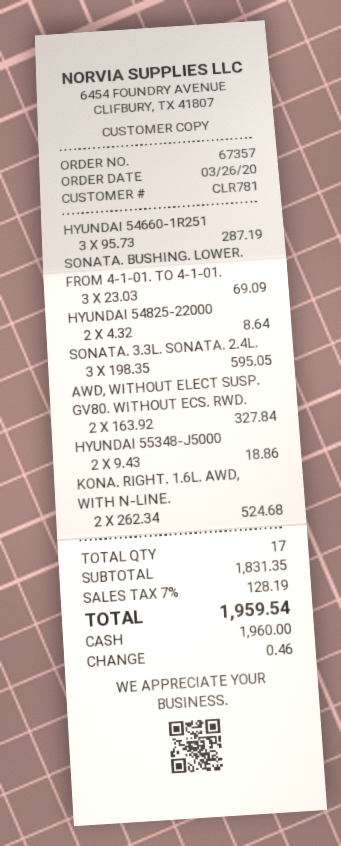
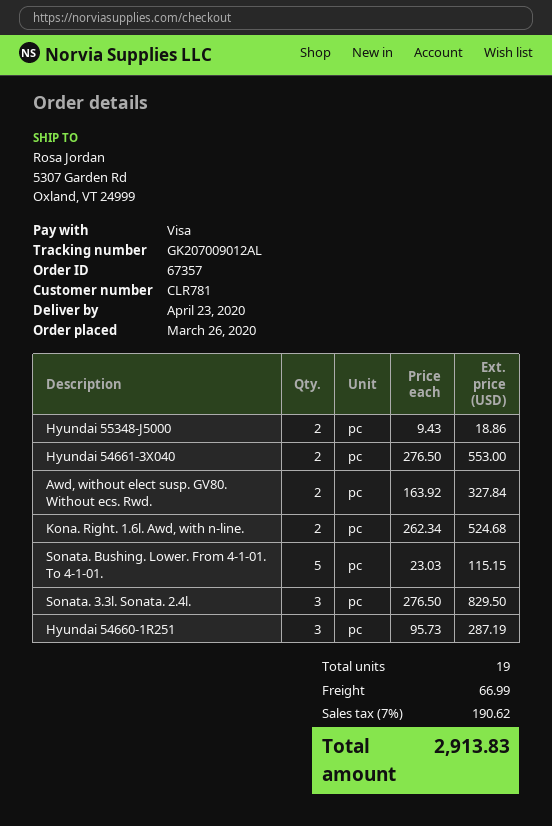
payment method: cash -> Visa
SONATA. BUSHING. LOWER. FROM 4-1-01. TO 4-1-01.: 3 x 23.03 = 69.09 -> 5 x 23.03 = 115.15
HYUNDAI 54825-22000: 2 x 4.32 = 8.64 -> none
SONATA. 3.3L. SONATA. 2.4L.: 3 x 198.35 = 595.05 -> 3 x 276.50 = 829.50
Hyundai 54661-3X040: none -> 2 x 276.50 = 553.00
total quantity: 17 -> 19
shipping: none -> 66.99
tax: 7% = 128.19 -> 7% = 190.62
total: 1959.54 -> 2913.83

